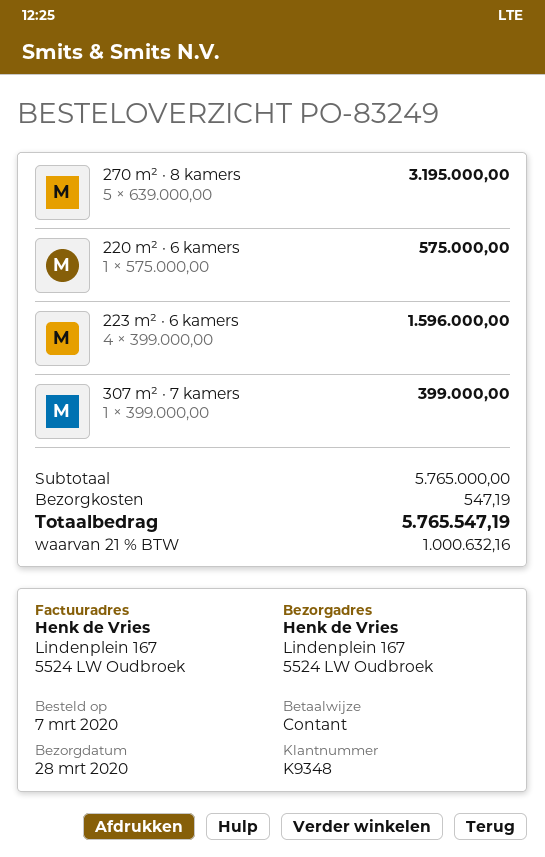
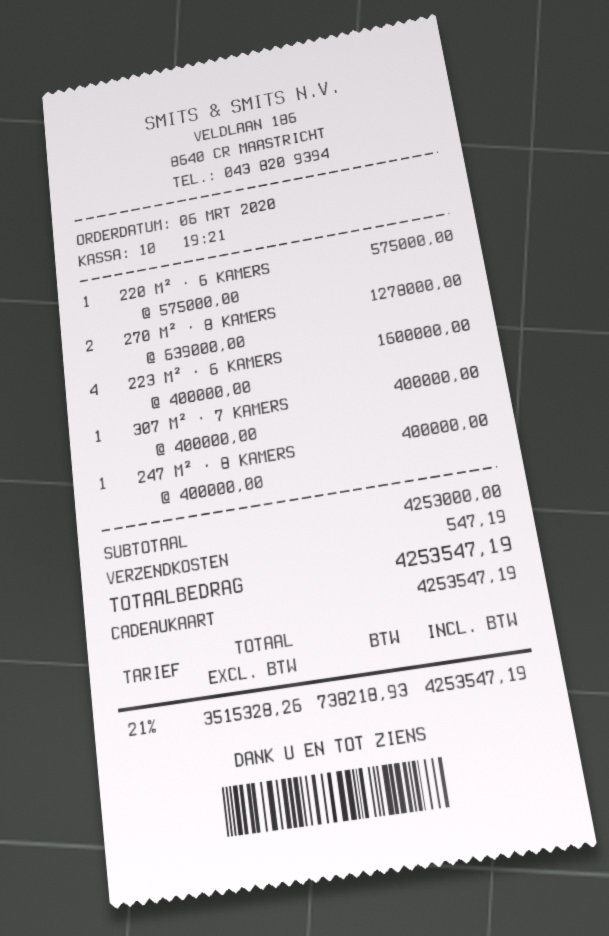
order date: 2020-03-07 -> 2020-03-06
payment method: cash -> gift card
270 m² · 8 kamers: 5 x 639000.00 = 3195000.00 -> 2 x 639000.00 = 1278000.00
223 m² · 6 kamers: 4 x 399000.00 = 1596000.00 -> 4 x 400000.00 = 1600000.00
307 m² · 7 kamers: 1 x 399000.00 = 399000.00 -> 1 x 400000.00 = 400000.00
247 M² · 8 KAMERS: none -> 1 x 400000.00 = 400000.00
subtotal: 5765000.00 -> 4253000.00
tax: 21% = 1000632.16 -> 21% = 738218.93
total: 5765547.19 -> 4253547.19

